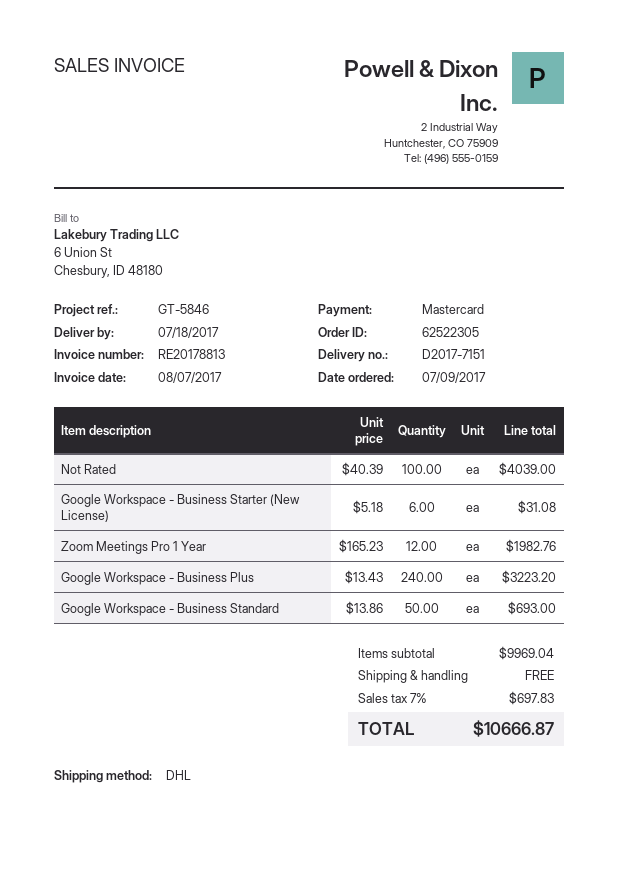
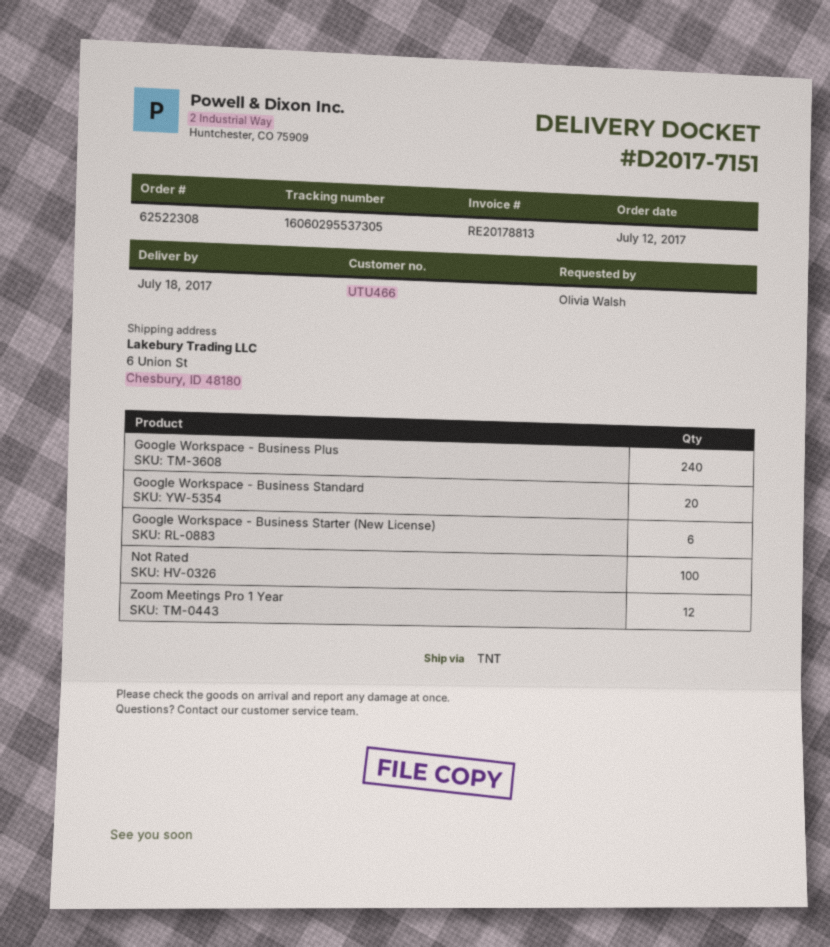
order number: 62522305 -> 62522308
order date: 2017-07-09 -> 2017-07-12
shipping method: DHL -> TNT
Google Workspace - Business Standard: 50 -> 20

